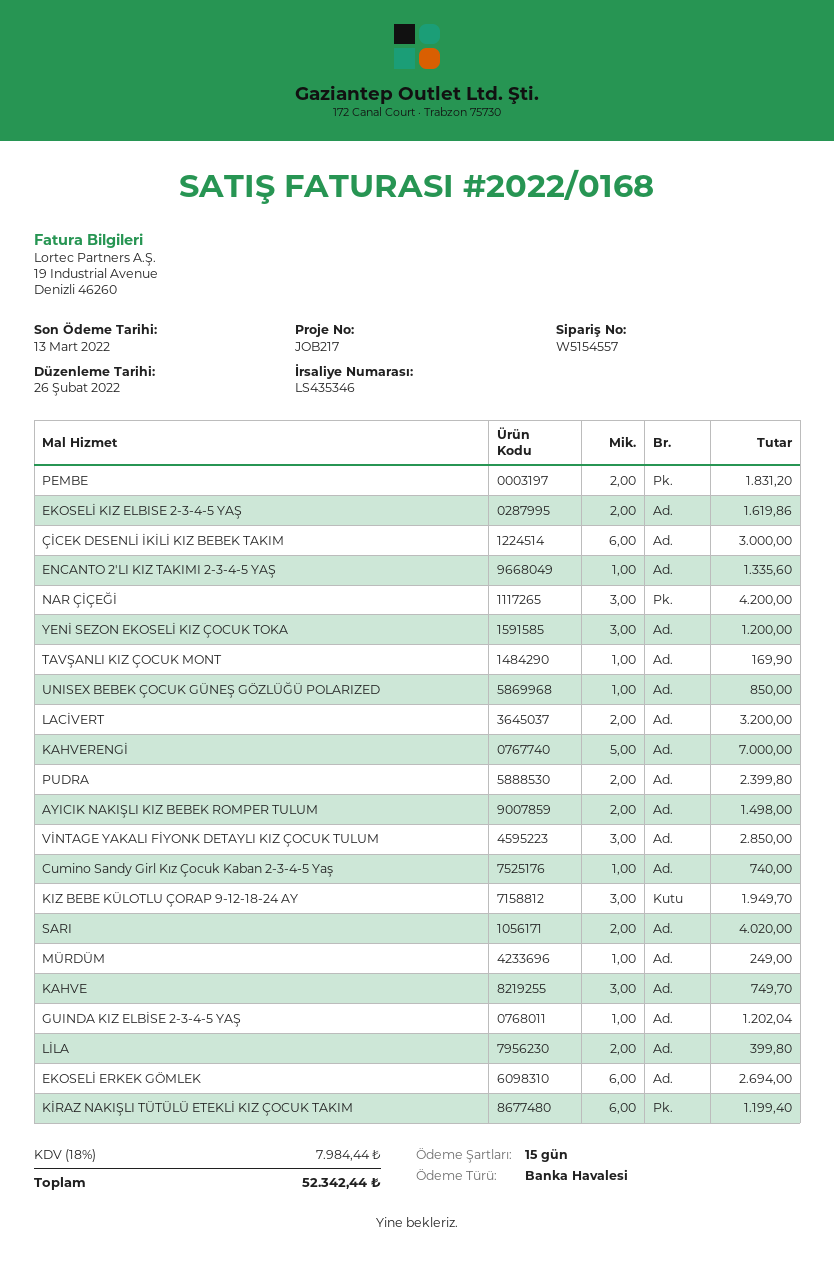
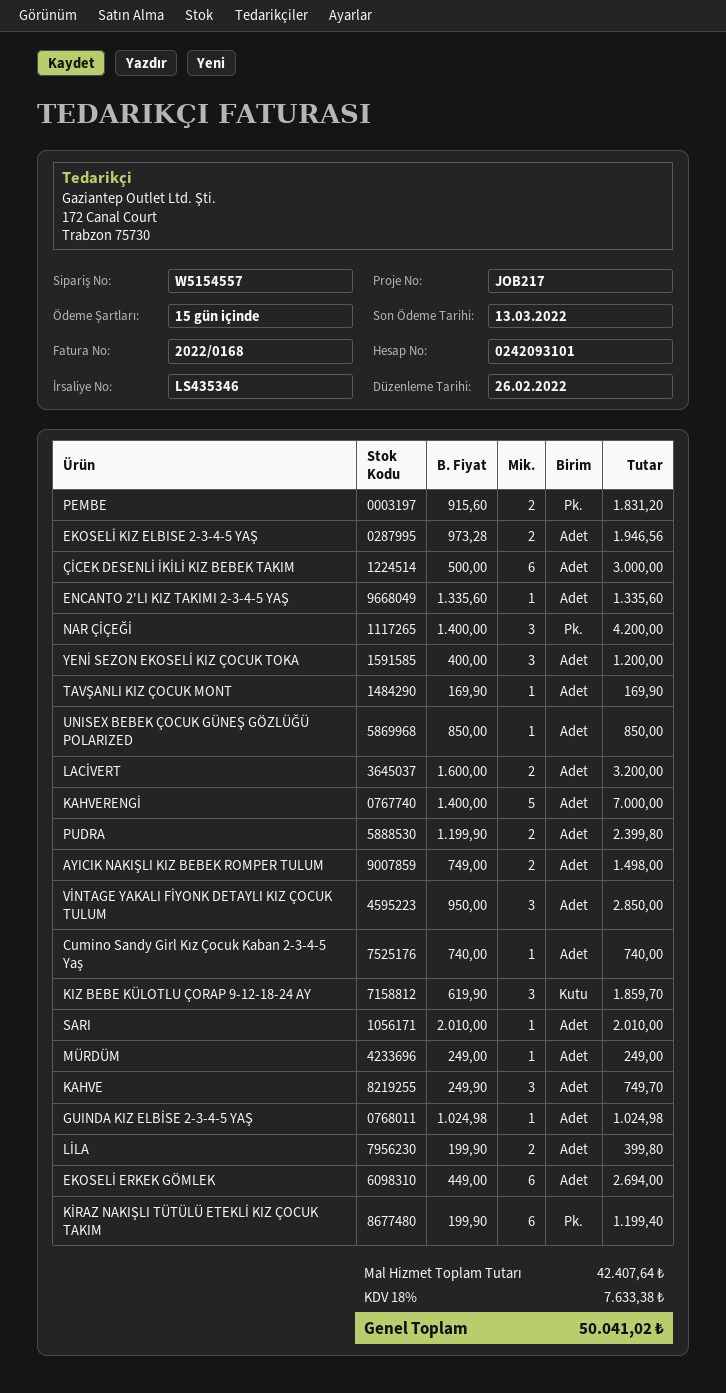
EKOSELİ KIZ ELBISE 2-3-4-5 YAŞ: 2 for 1619.86 -> 2 for 1946.56
KIZ BEBE KÜLOTLU ÇORAP 9-12-18-24 AY: 3 for 1949.70 -> 3 for 1859.70
SARI: 2 for 4020.00 -> 1 for 2010.00
GUINDA KIZ ELBİSE 2-3-4-5 YAŞ: 1 for 1202.04 -> 1 for 1024.98
tax: 18% = 7984.44 -> 18% = 7633.38
total: 52342.44 -> 50041.02

